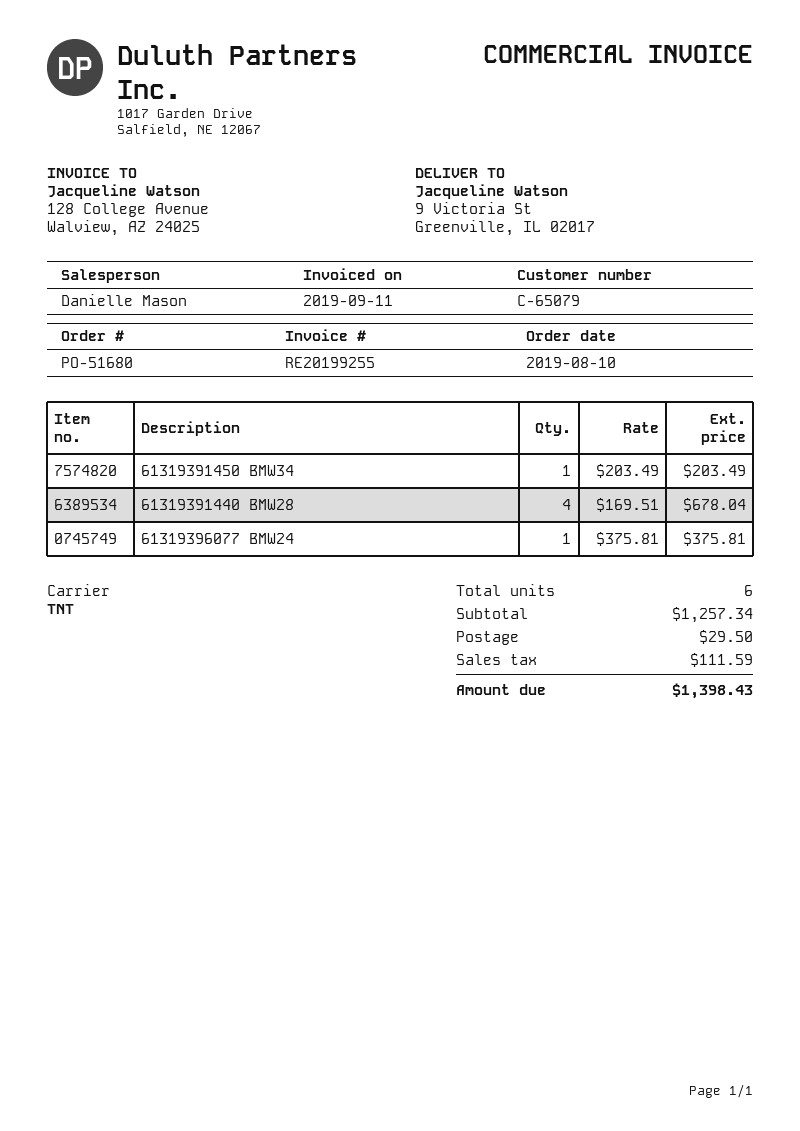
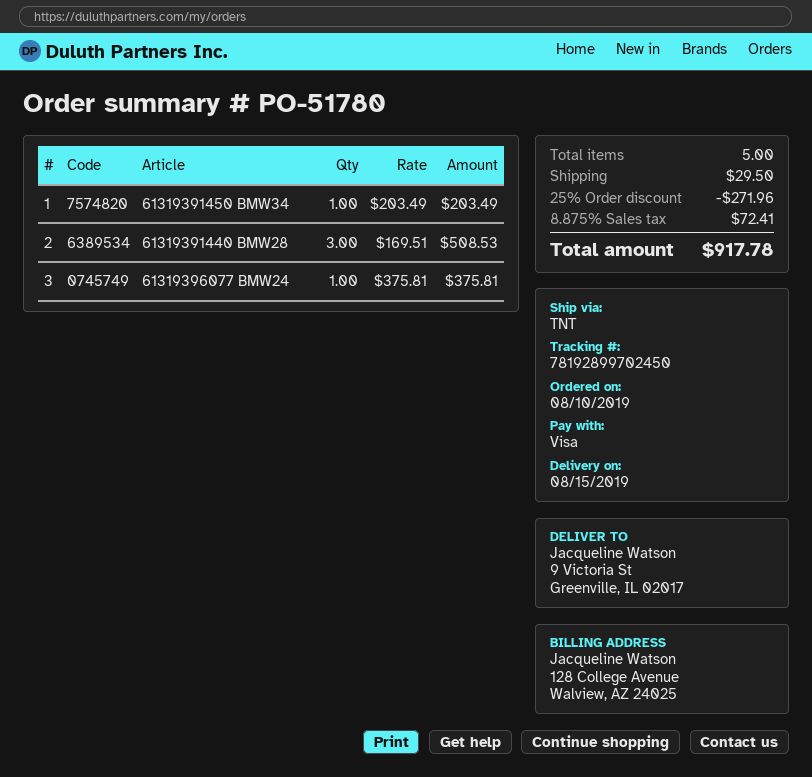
order number: PO-51680 -> PO-51780
61319391440 BMW28: 4 x 169.51 = 678.04 -> 3 x 169.51 = 508.53
total quantity: 6 -> 5
discount: none -> 25% = 271.96
tax: 111.59 -> 72.41
total: 1398.43 -> 917.78

